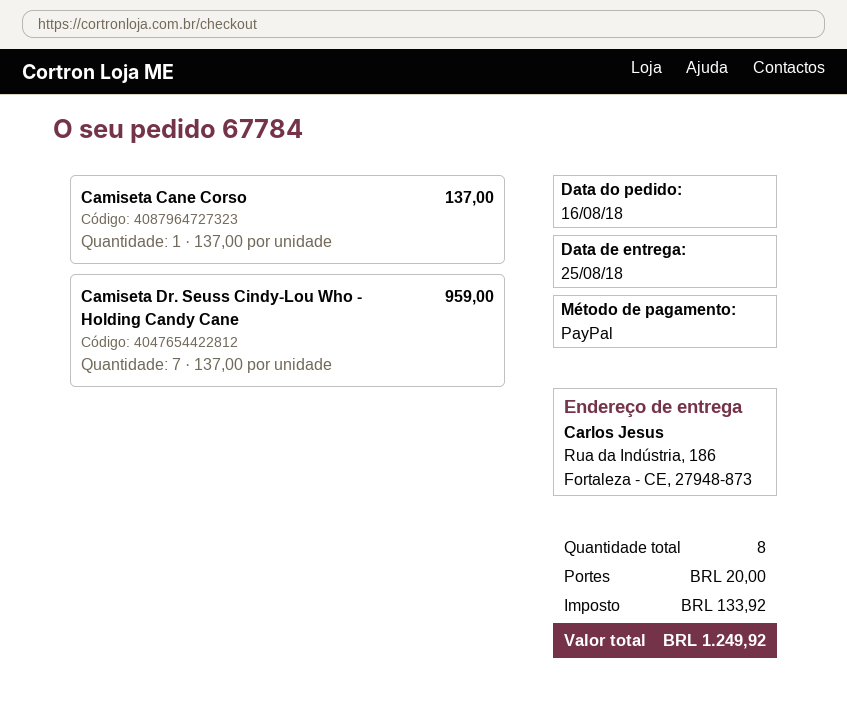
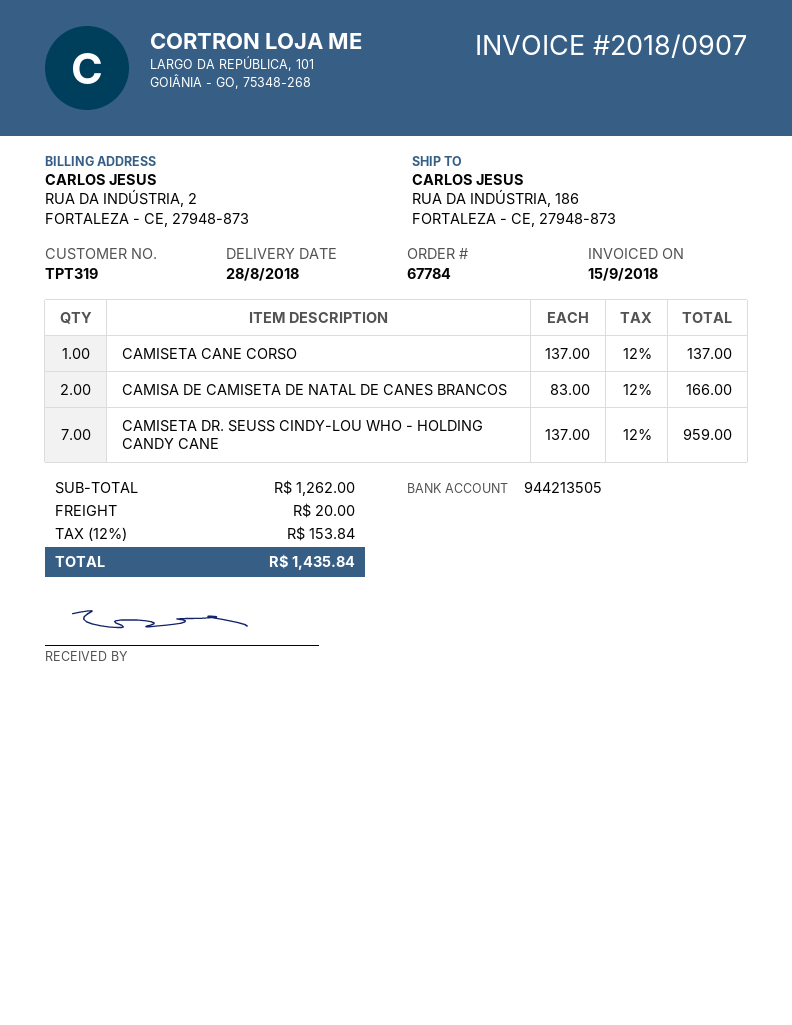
delivery date: 2018-08-25 -> 2018-08-28
CAMISA DE CAMISETA DE NATAL DE CANES BRANCOS: none -> 2 x 83.00 = 166.00
tax: 133.92 -> 153.84
total: 1249.92 -> 1435.84

